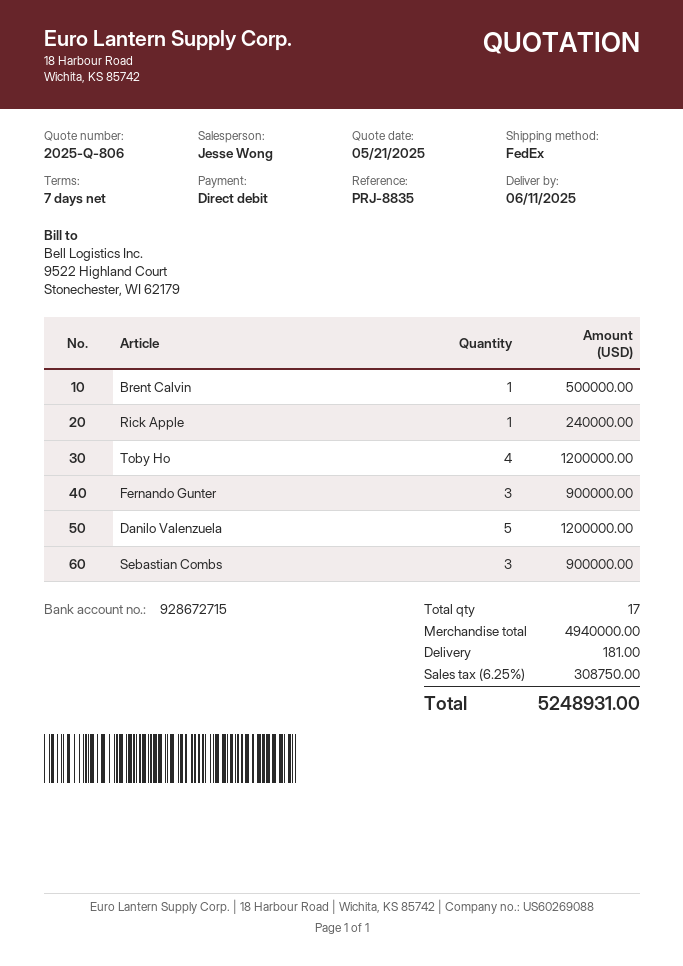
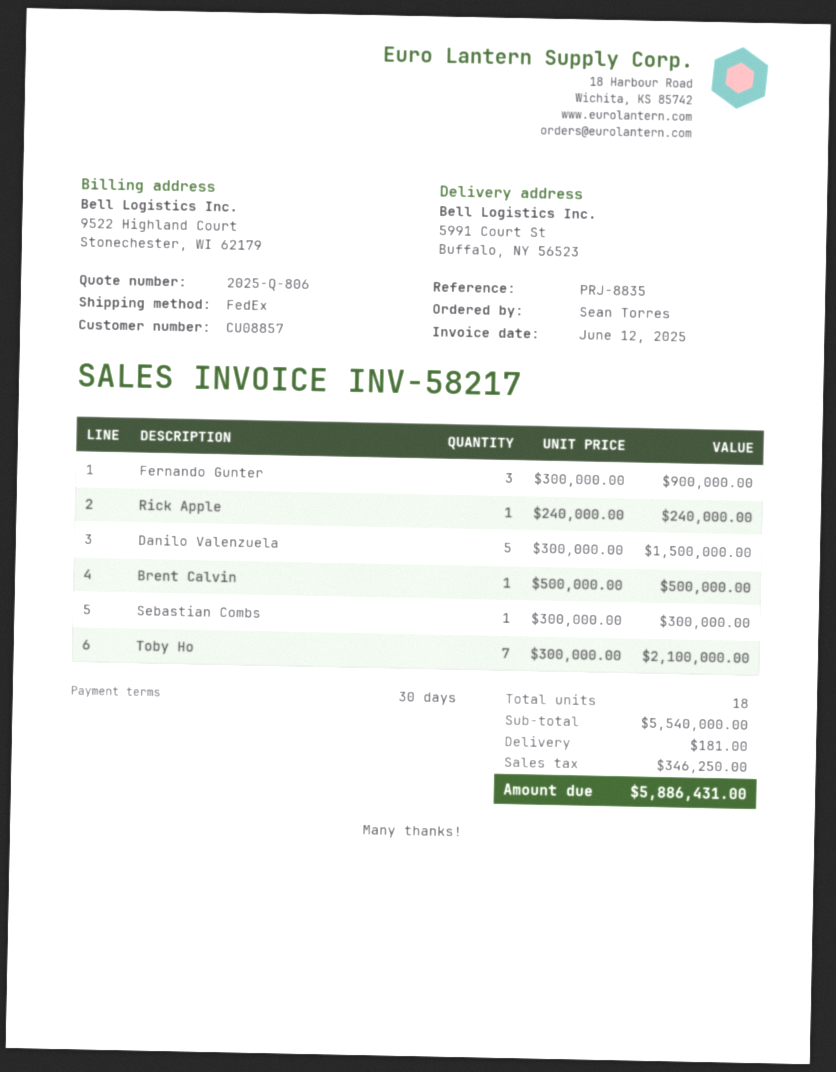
payment terms: 7 days -> 30 days
Toby Ho: 4 for 1200000.00 -> 7 for 2100000.00
Danilo Valenzuela: 5 for 1200000.00 -> 5 for 1500000.00
Sebastian Combs: 3 for 900000.00 -> 1 for 300000.00
total quantity: 17 -> 18
subtotal: 4940000.00 -> 5540000.00
tax: 308750.00 -> 346250.00
total: 5248931.00 -> 5886431.00

